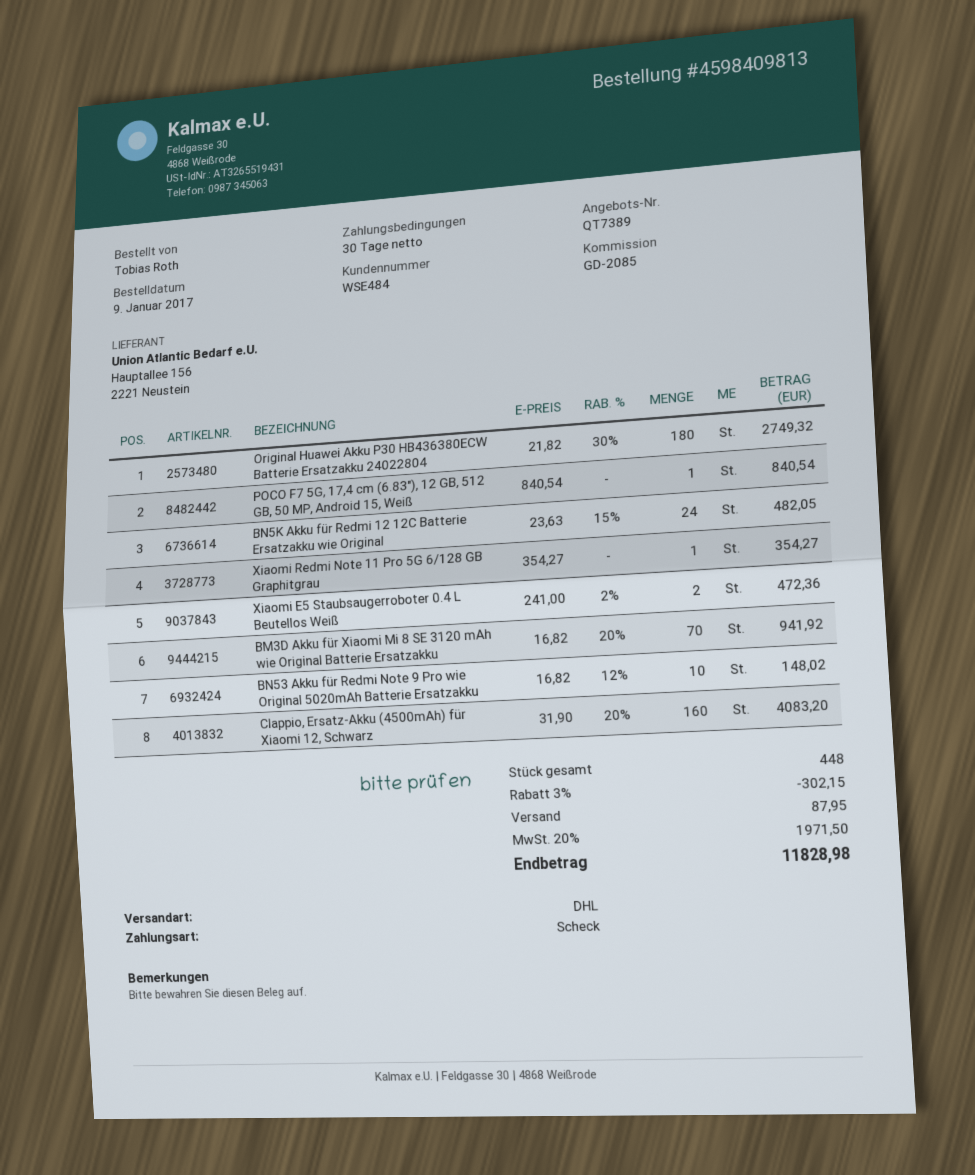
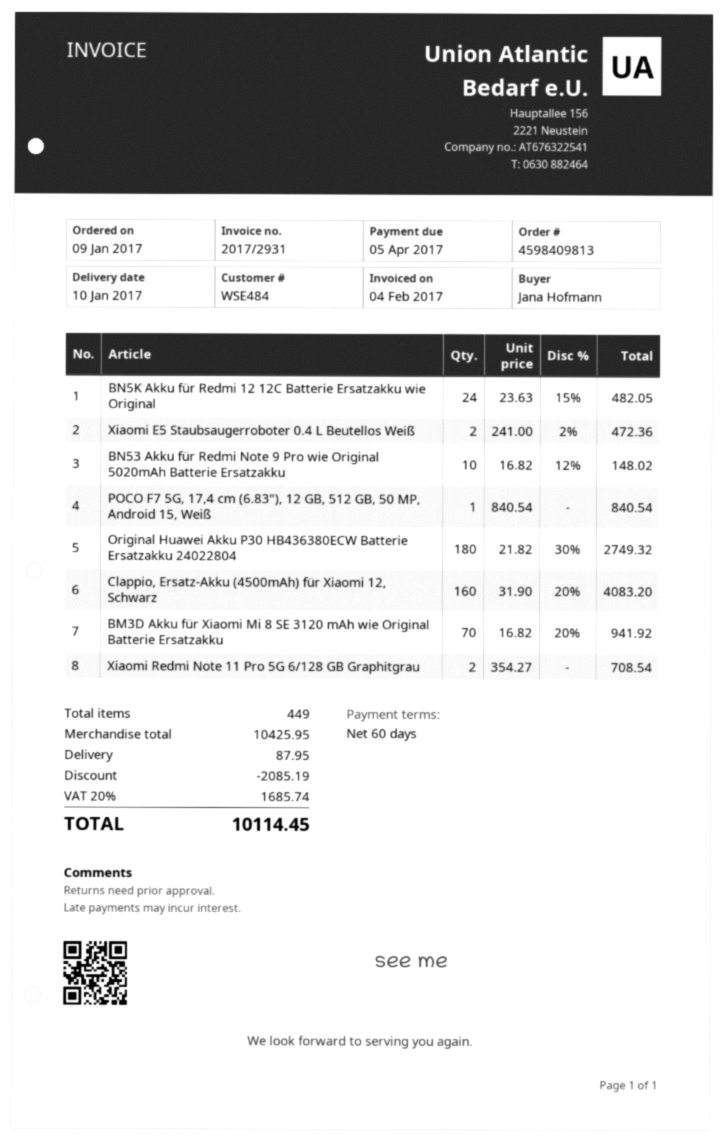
payment terms: 30 days -> 60 days
ordered by: Tobias Roth -> Jana Hofmann
Xiaomi Redmi Note 11 Pro 5G 6/128 GB Graphitgrau: 1 x 354.27 = 354.27 -> 2 x 354.27 = 708.54
total quantity: 448 -> 449
discount: 302.15 -> 2085.19
tax: 20% = 1971.50 -> 20% = 1685.74
total: 11828.98 -> 10114.45

